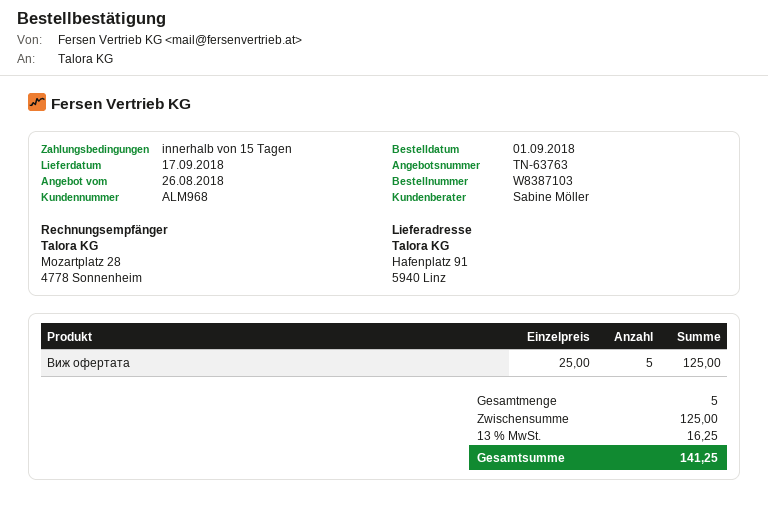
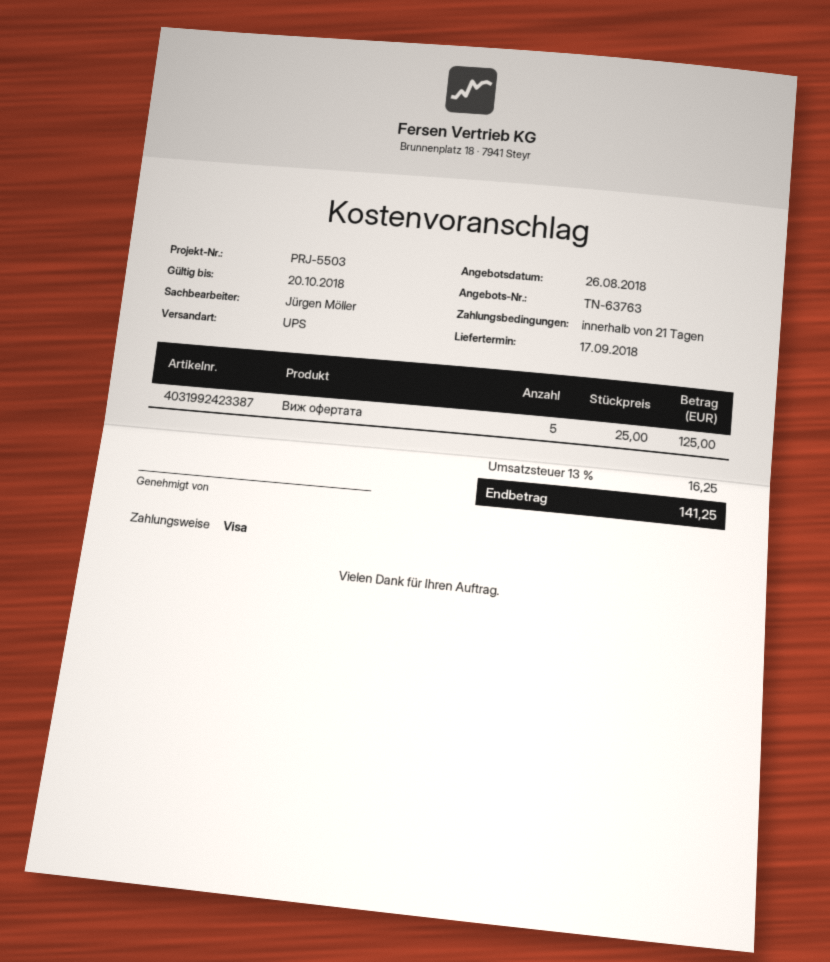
payment terms: 15 days -> 21 days
sales rep: Sabine Möller -> Jürgen Möller

